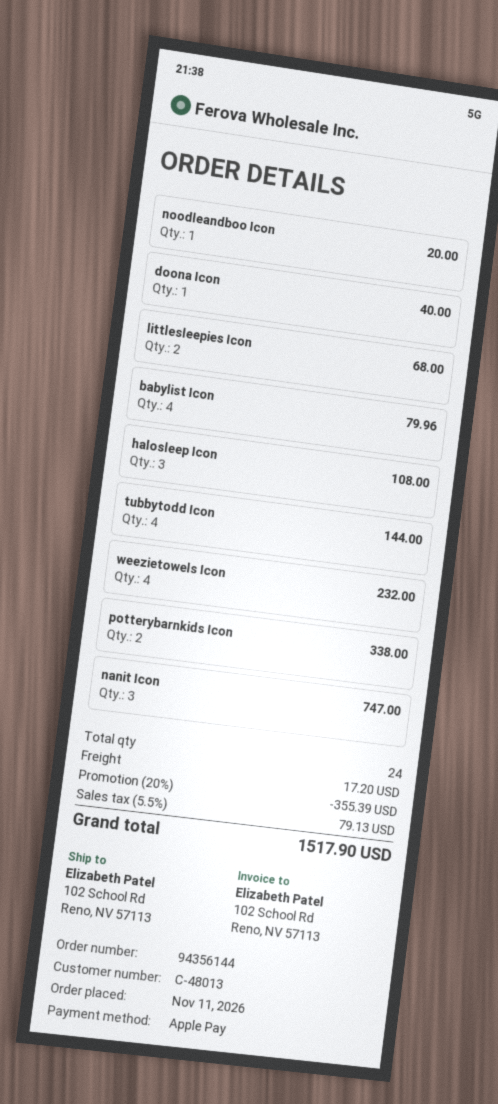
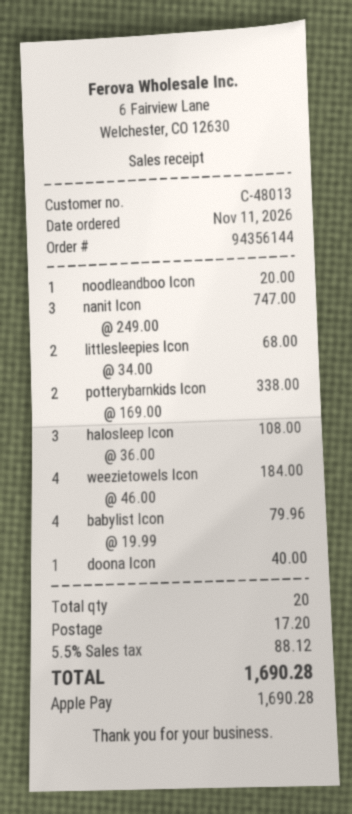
tubbytodd Icon: 4 for 144.00 -> none
weezietowels Icon: 4 for 232.00 -> 4 for 184.00
total quantity: 24 -> 20
discount: 20% = 355.39 -> none
tax: 5.5% = 79.13 -> 5.5% = 88.12
total: 1517.90 -> 1690.28

